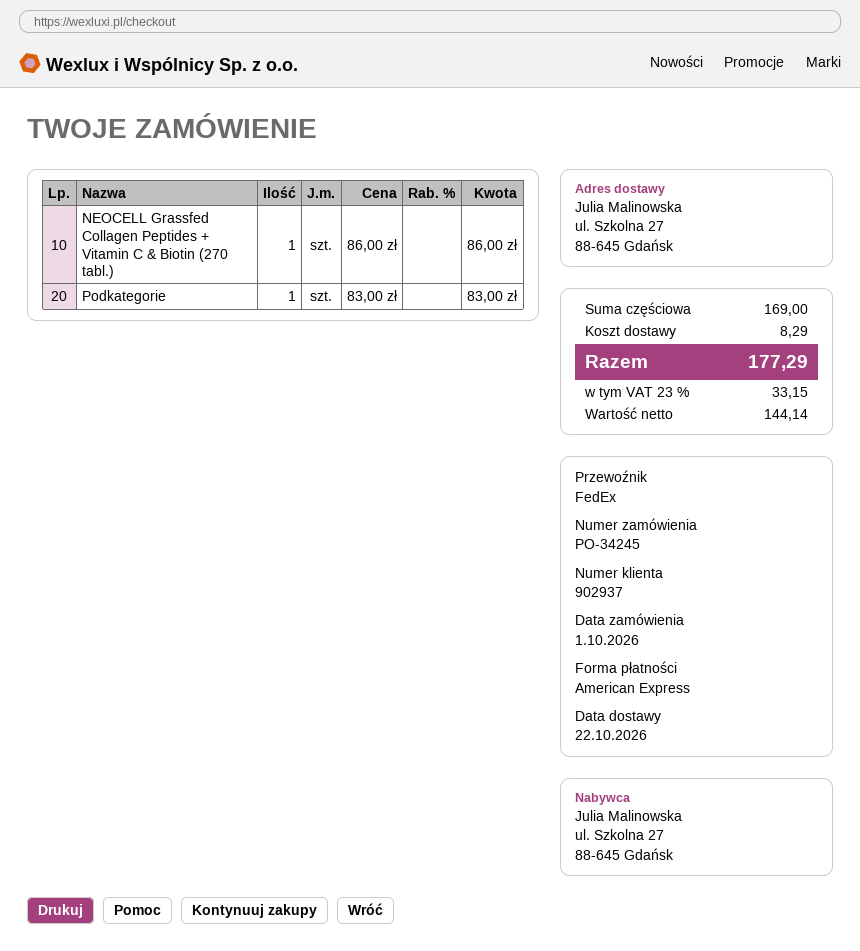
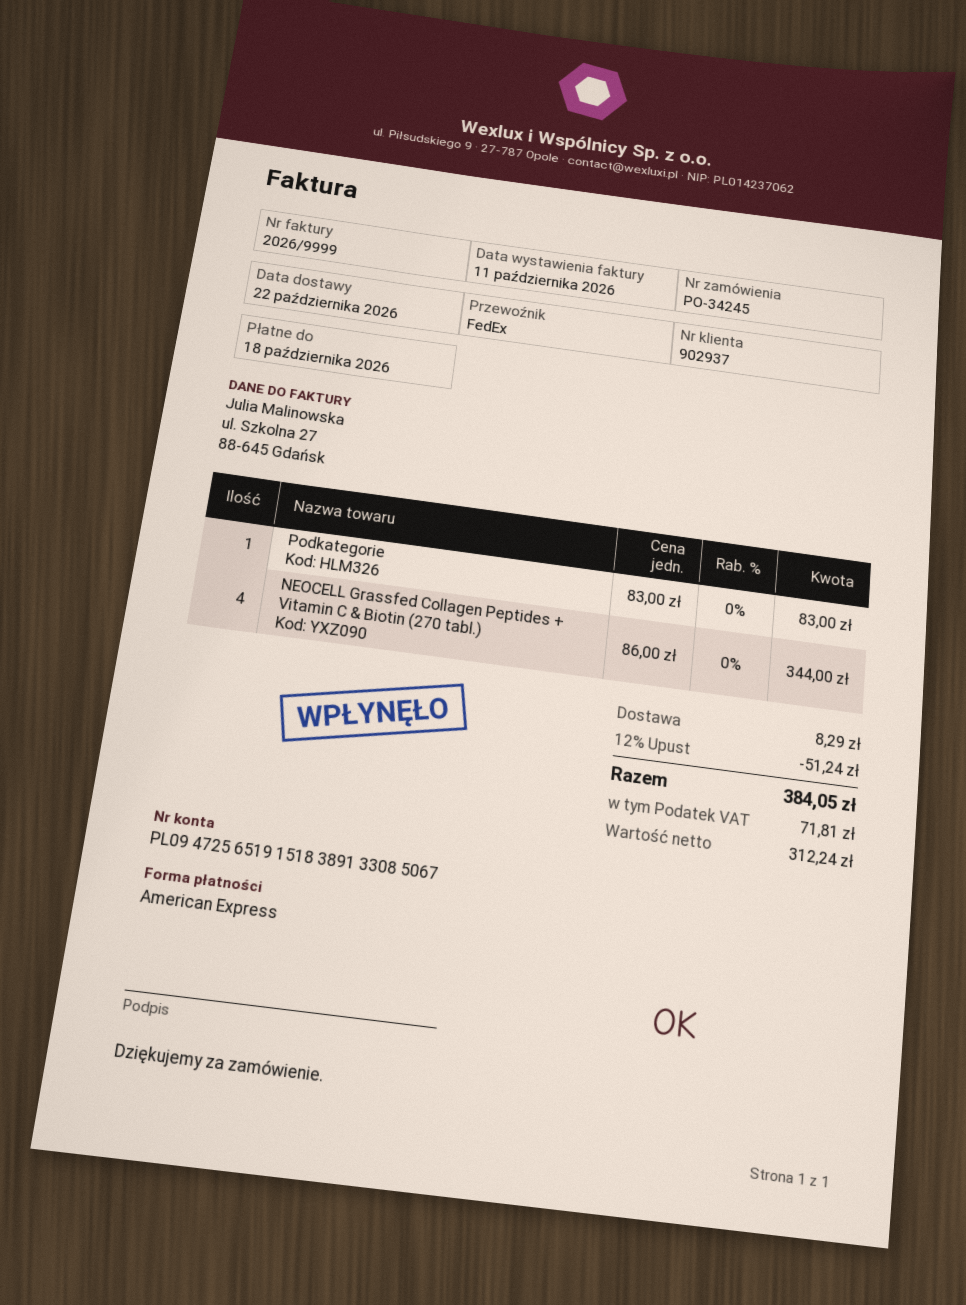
NEOCELL Grassfed Collagen Peptides + Vitamin C & Biotin (270 tabl.): 1 x 86.00 = 86.00 -> 4 x 86.00 = 344.00
discount: none -> 12% = 51.24
net: 144.14 -> 312.24
tax: 33.15 -> 71.81
total: 177.29 -> 384.05

